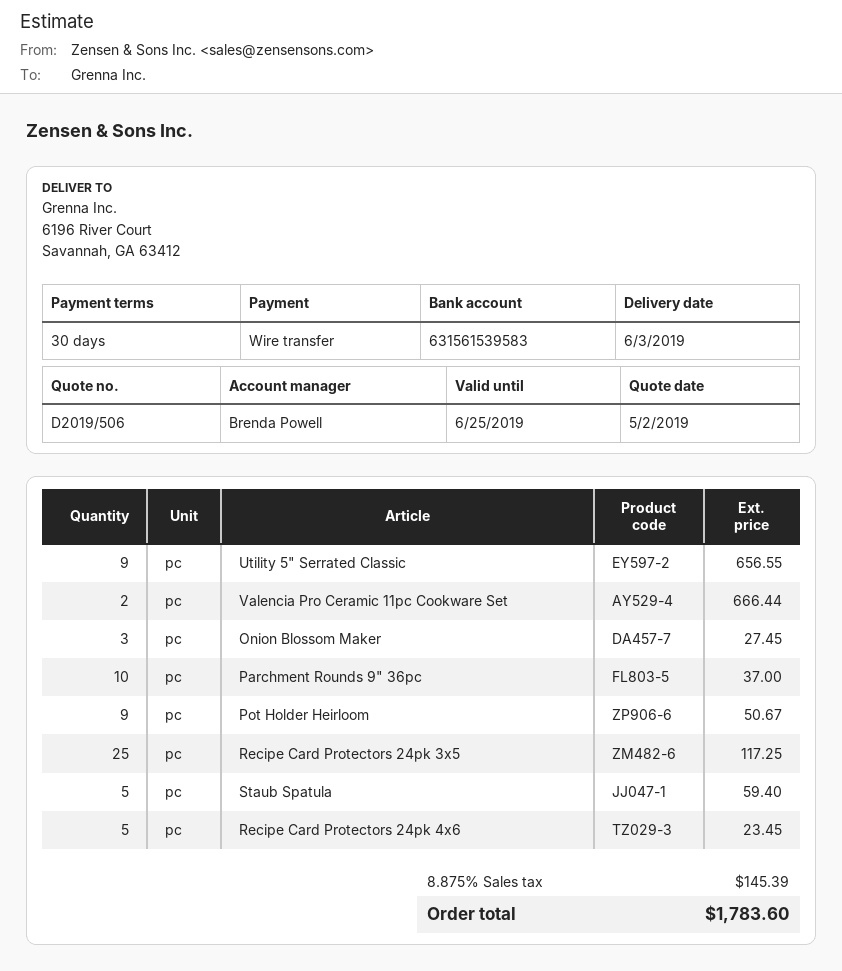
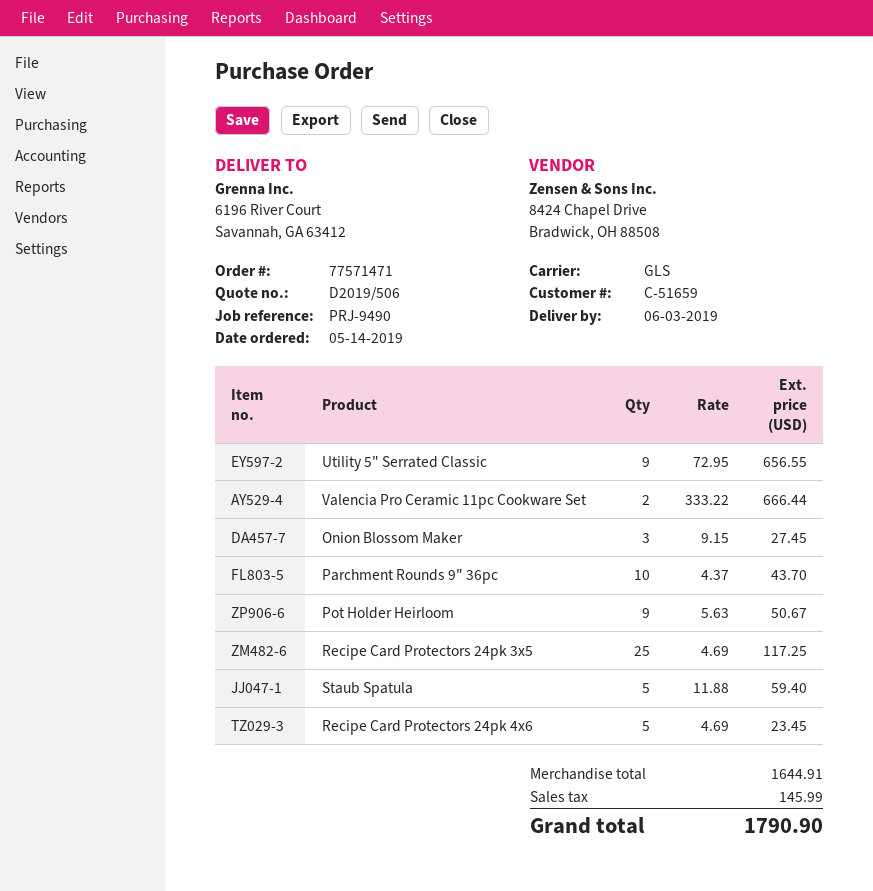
Parchment Rounds 9" 36pc: 10 for 37.00 -> 10 for 43.70
tax: 145.39 -> 145.99
total: 1783.60 -> 1790.90

